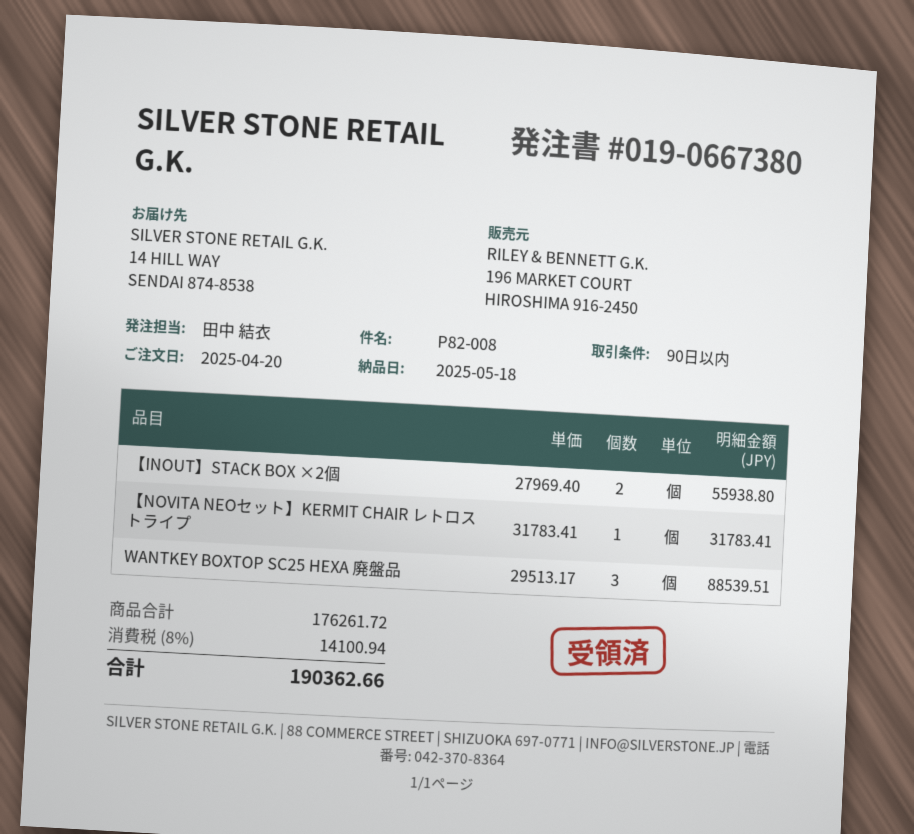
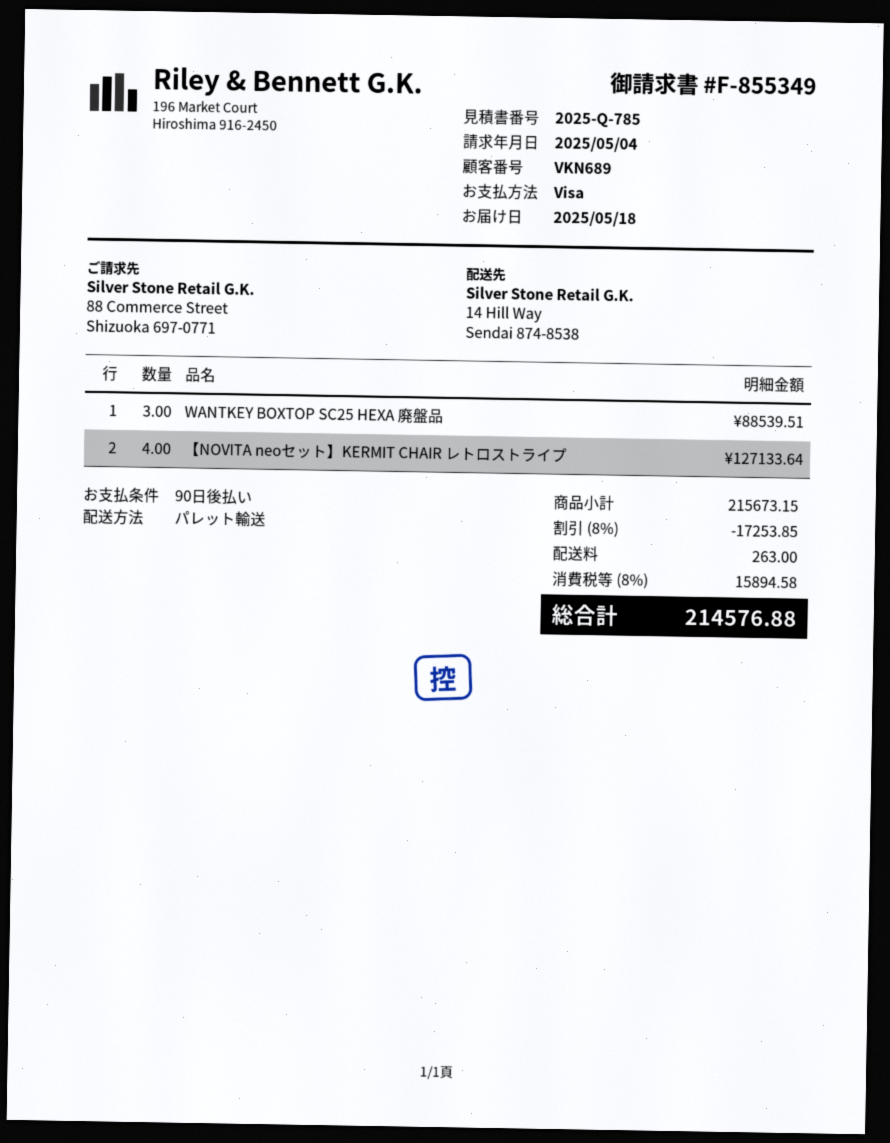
【INOUT】STACK BOX ×2個: 2 for 55938.80 -> none
【NOVITA NEOセット】KERMIT CHAIR レトロストライプ: 1 for 31783.41 -> 4 for 127133.64
subtotal: 176261.72 -> 215673.15
discount: none -> 8% = 17253.85
shipping: none -> 263.00
tax: 8% = 14100.94 -> 8% = 15894.58
total: 190362.66 -> 214576.88

